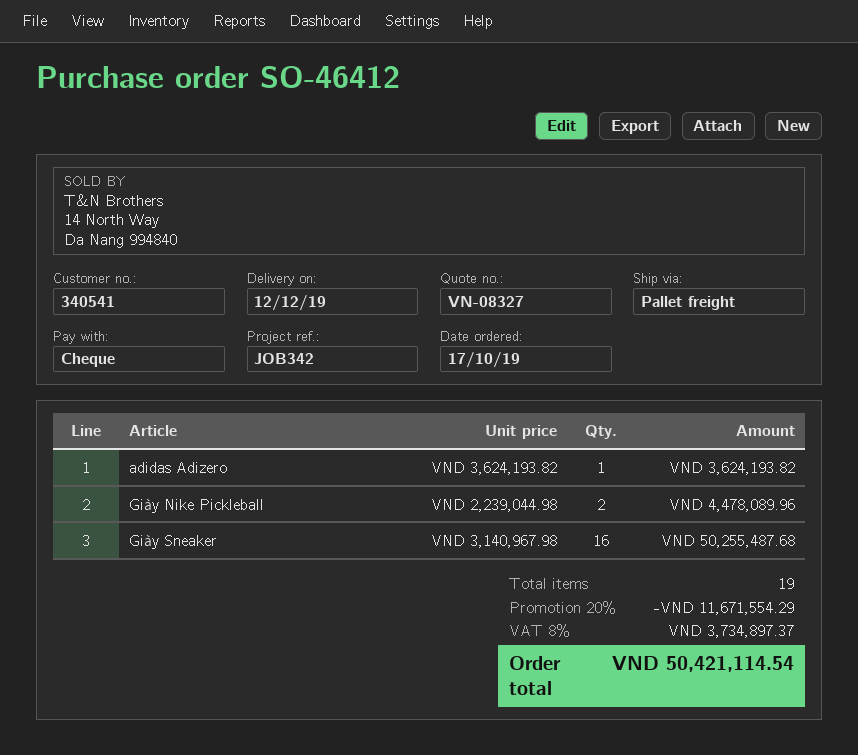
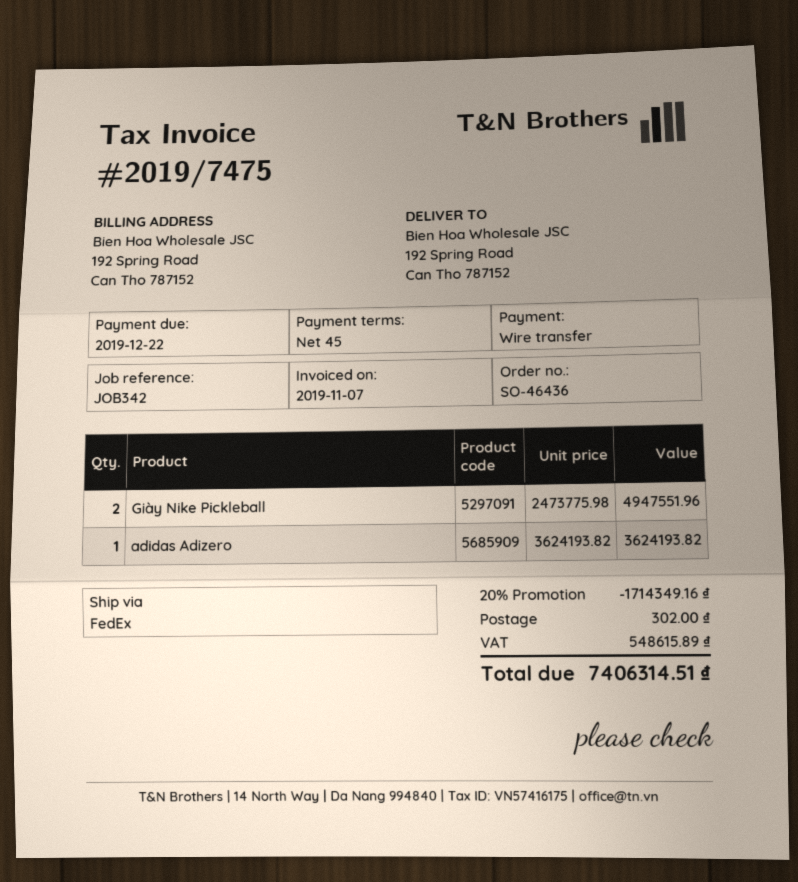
order number: SO-46412 -> SO-46436
payment method: cheque -> bank transfer
shipping method: pallet freight -> FedEx
Giày Nike Pickleball: 2 x 2239044.98 = 4478089.96 -> 2 x 2473775.98 = 4947551.96
Giày Sneaker: 16 x 3140967.98 = 50255487.68 -> none
discount: 20% = 11671554.29 -> 20% = 1714349.16
shipping: none -> 302.00
tax: 3734897.37 -> 548615.89
total: 50421114.54 -> 7406314.51

